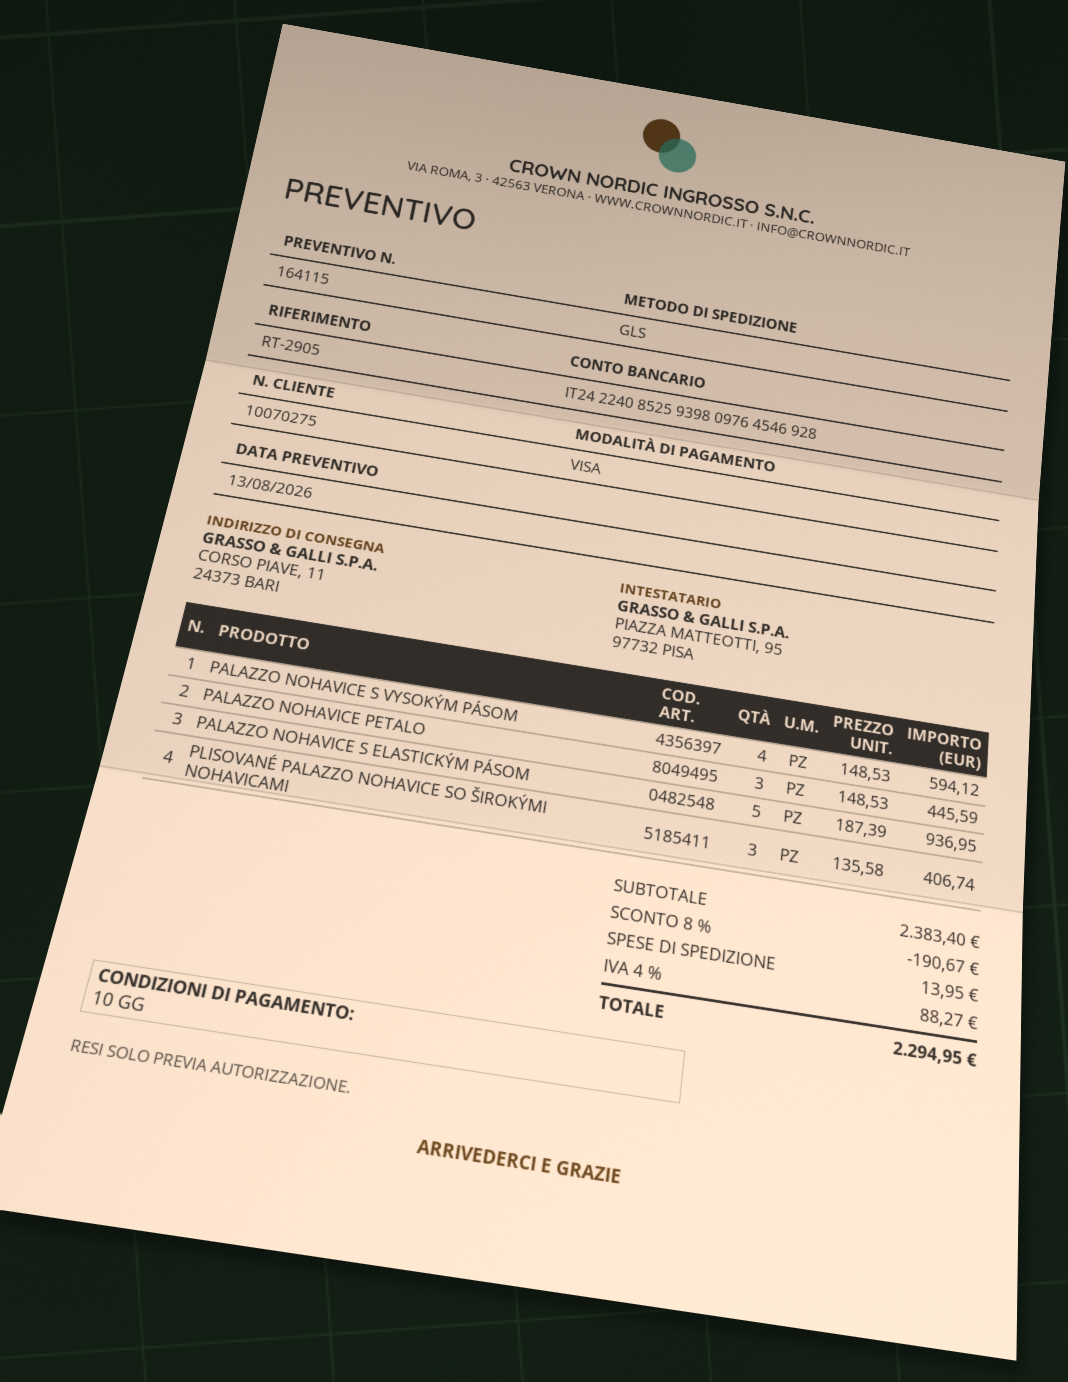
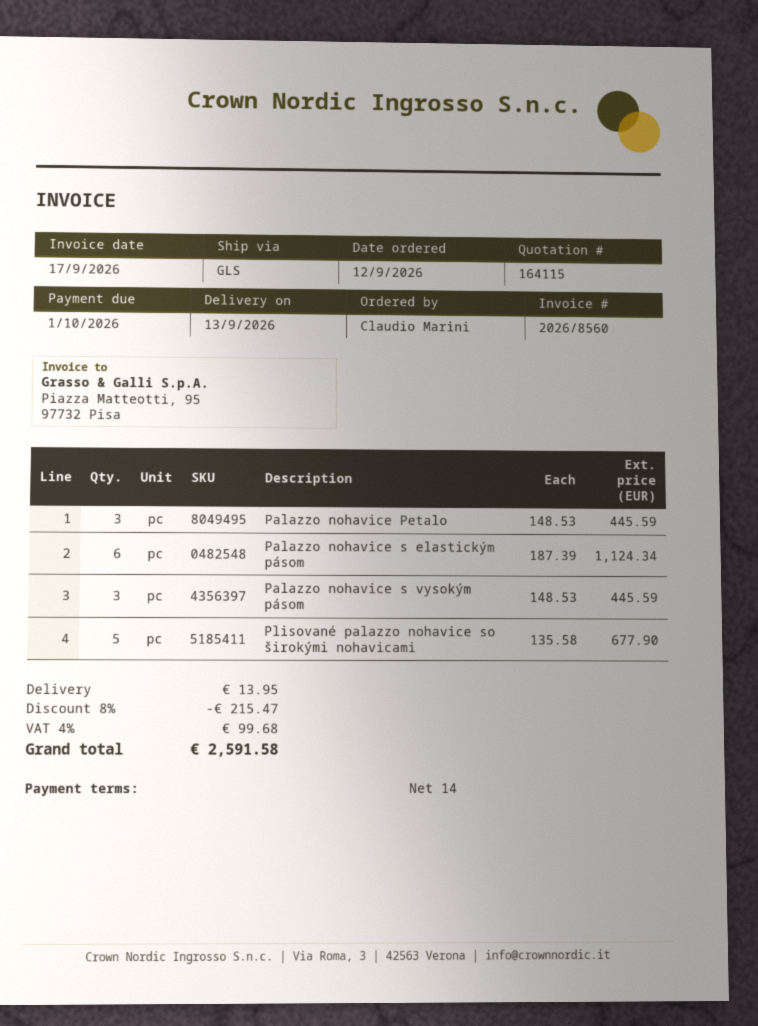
payment terms: 10 days -> 14 days
PALAZZO NOHAVICE S VYSOKÝM PÁSOM: 4 x 148.53 = 594.12 -> 3 x 148.53 = 445.59
PALAZZO NOHAVICE S ELASTICKÝM PÁSOM: 5 x 187.39 = 936.95 -> 6 x 187.39 = 1124.34
PLISOVANÉ PALAZZO NOHAVICE SO ŠIROKÝMI NOHAVICAMI: 3 x 135.58 = 406.74 -> 5 x 135.58 = 677.90
discount: 8% = 190.67 -> 8% = 215.47
tax: 4% = 88.27 -> 4% = 99.68
total: 2294.95 -> 2591.58

